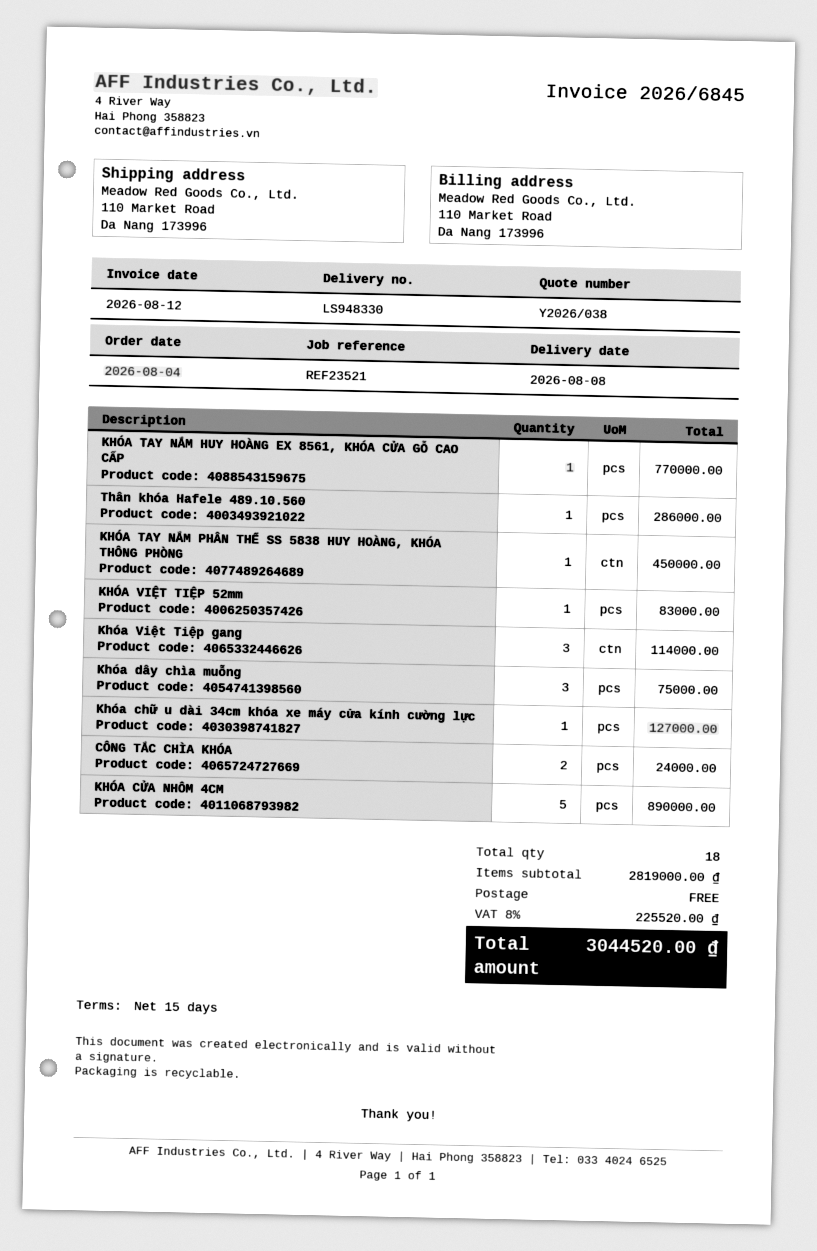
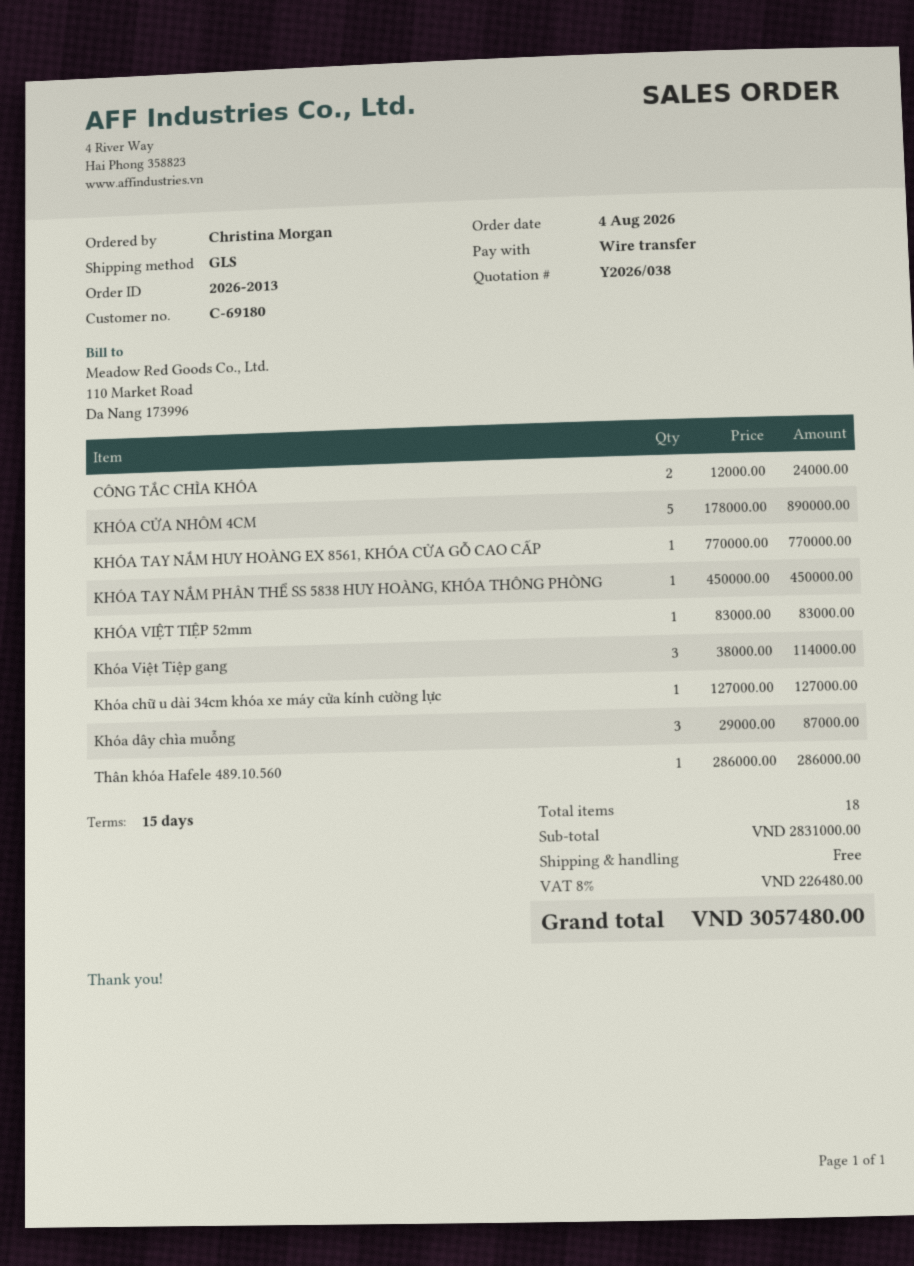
Khóa dây chìa muỗng: 3 for 75000.00 -> 3 for 87000.00
subtotal: 2819000.00 -> 2831000.00
tax: 8% = 225520.00 -> 8% = 226480.00
total: 3044520.00 -> 3057480.00

